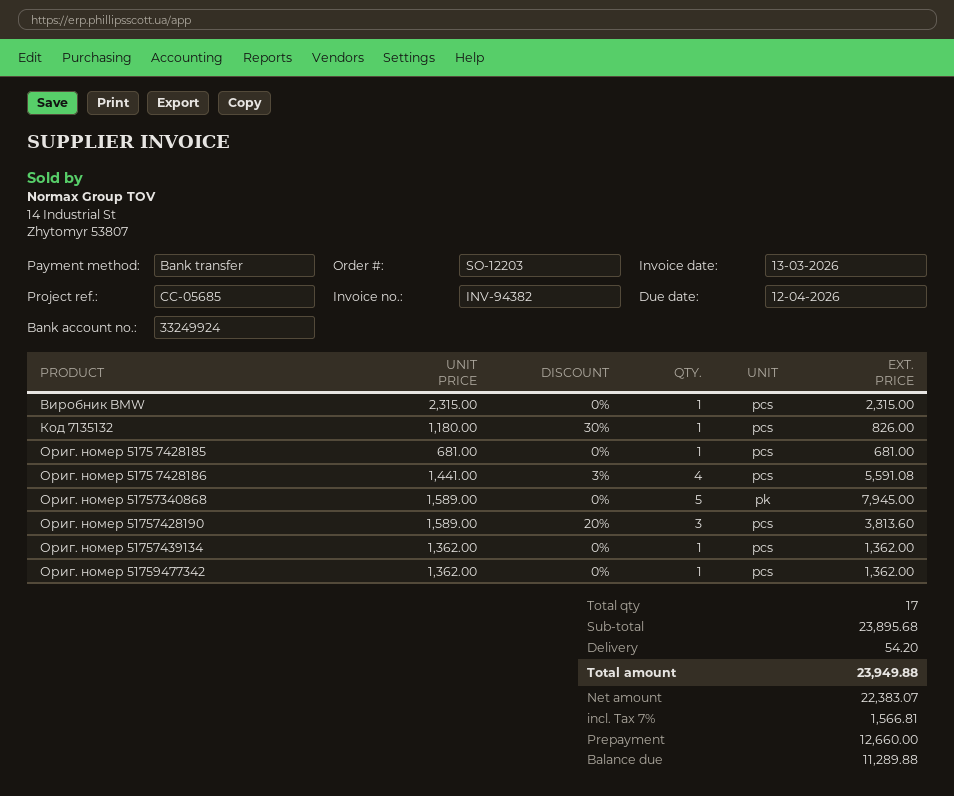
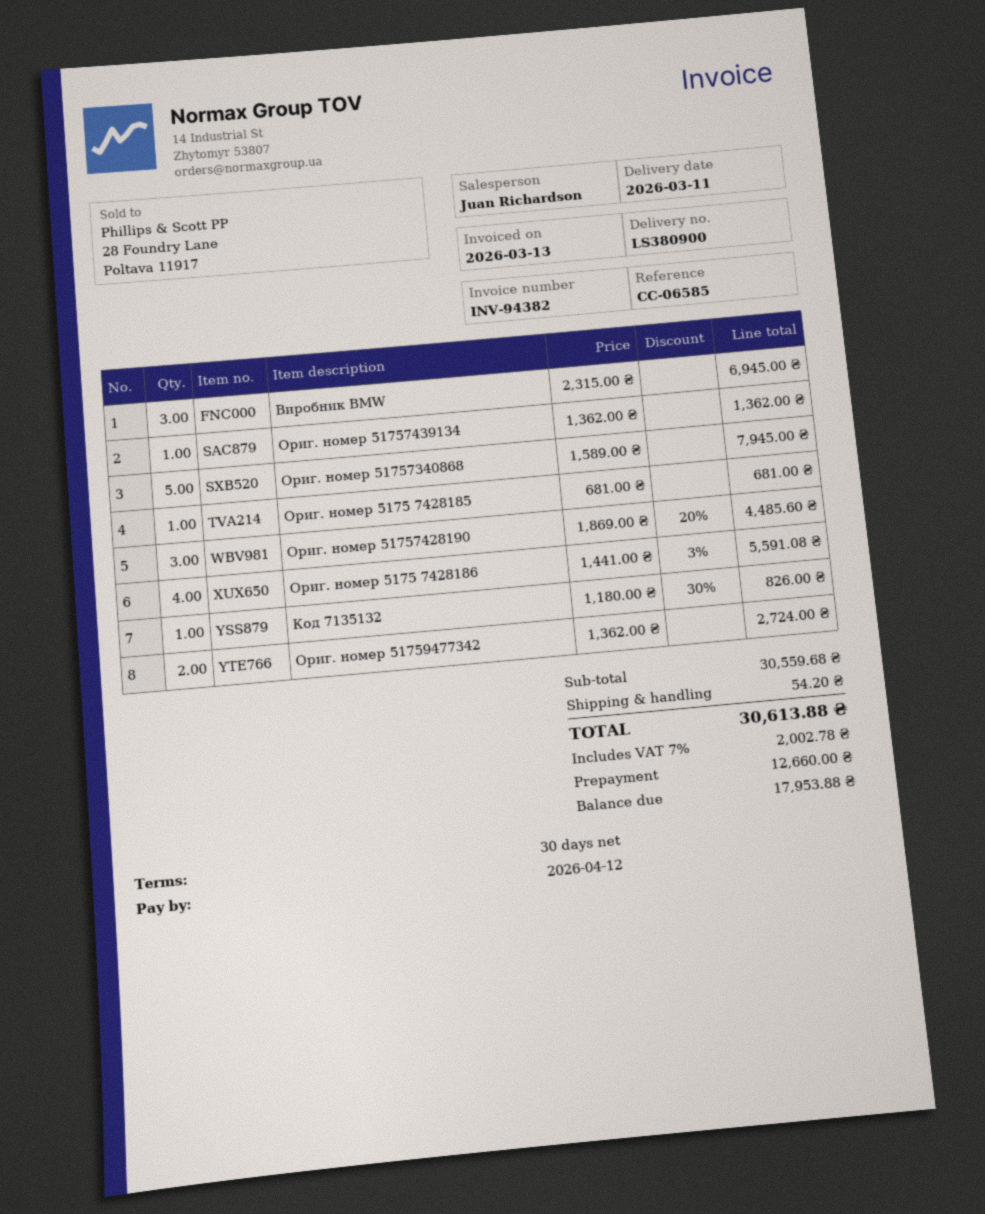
reference: CC-05685 -> CC-06585
Виробник BMW: 1 x 2315.00 = 2315.00 -> 3 x 2315.00 = 6945.00
Ориг. номер 51757428190: 3 x 1589.00 - 20% = 3813.60 -> 3 x 1869.00 - 20% = 4485.60
Ориг. номер 51759477342: 1 x 1362.00 = 1362.00 -> 2 x 1362.00 = 2724.00
subtotal: 23895.68 -> 30559.68
tax: 7% = 1566.81 -> 7% = 2002.78
total: 23949.88 -> 30613.88
balance: 11289.88 -> 17953.88

